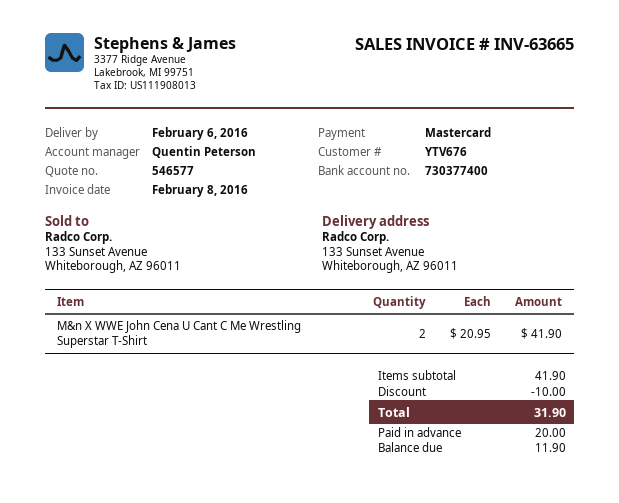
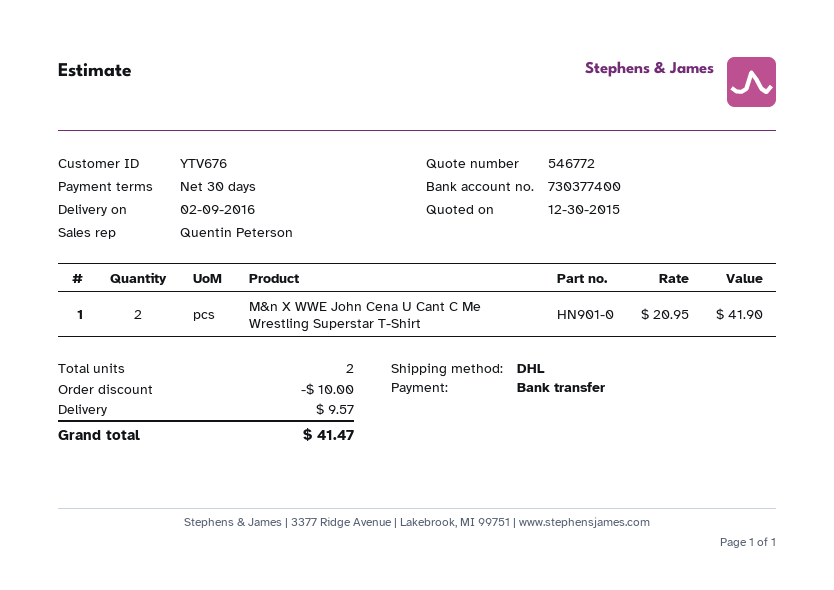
quote number: 546577 -> 546772
delivery date: 2016-02-06 -> 2016-02-09
payment method: Mastercard -> bank transfer
shipping: none -> 9.57
total: 31.90 -> 41.47

